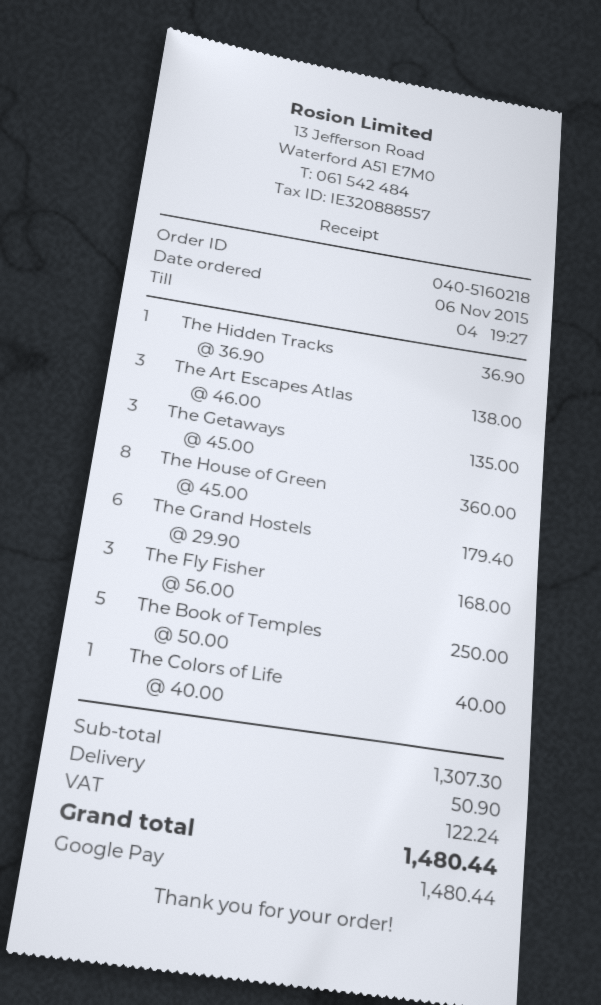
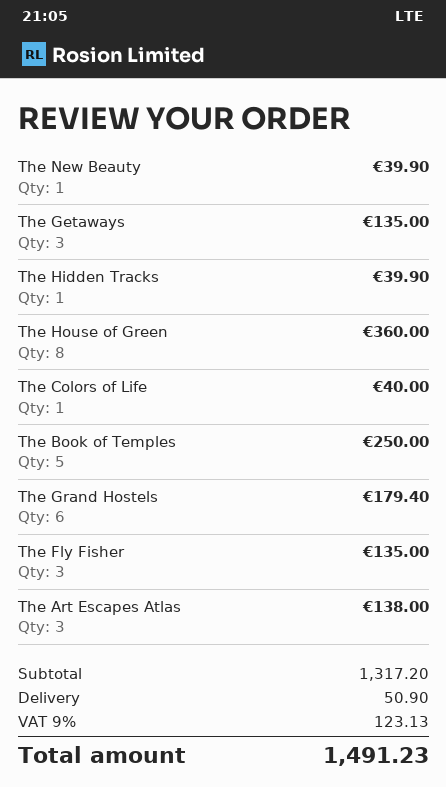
The Hidden Tracks: 1 for 36.90 -> 1 for 39.90
The Fly Fisher: 3 for 168.00 -> 3 for 135.00
The New Beauty: none -> 1 for 39.90
subtotal: 1307.30 -> 1317.20
tax: 122.24 -> 123.13
total: 1480.44 -> 1491.23

